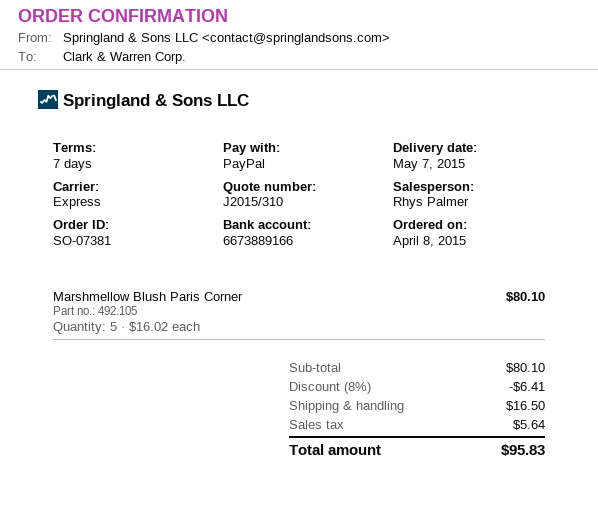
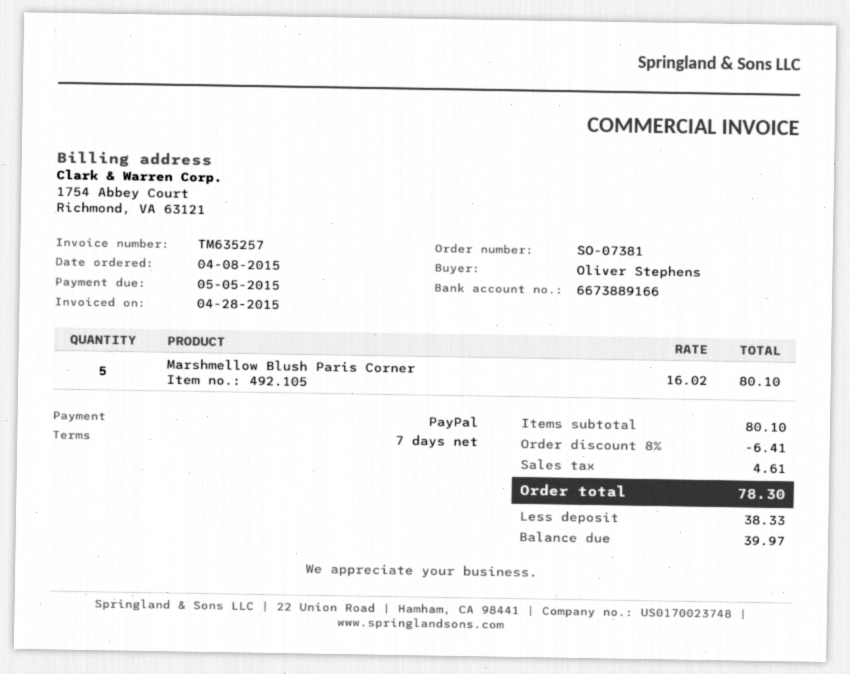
shipping: 16.50 -> none
tax: 5.64 -> 4.61
total: 95.83 -> 78.30

